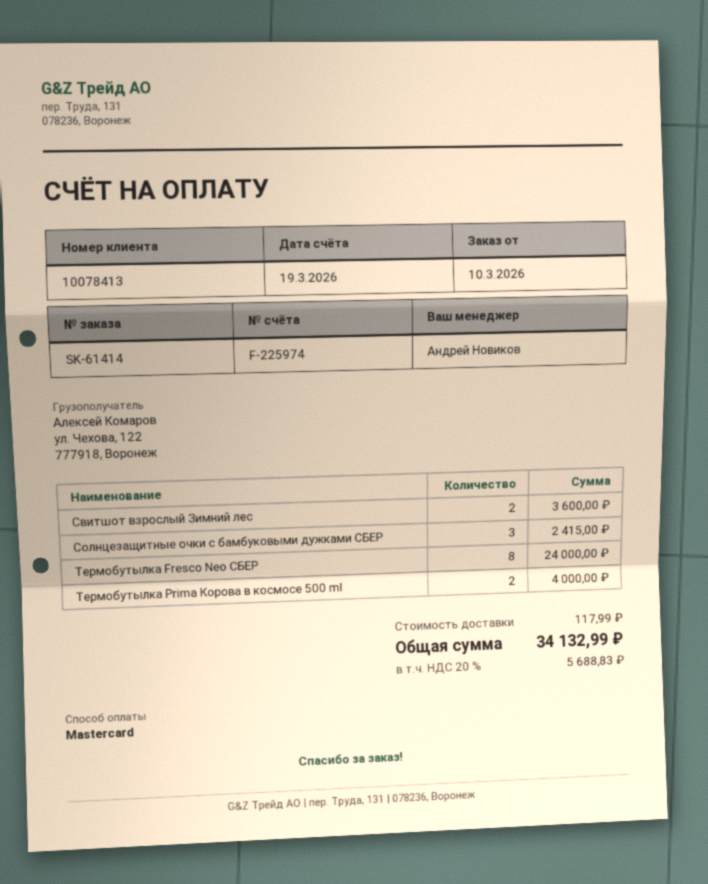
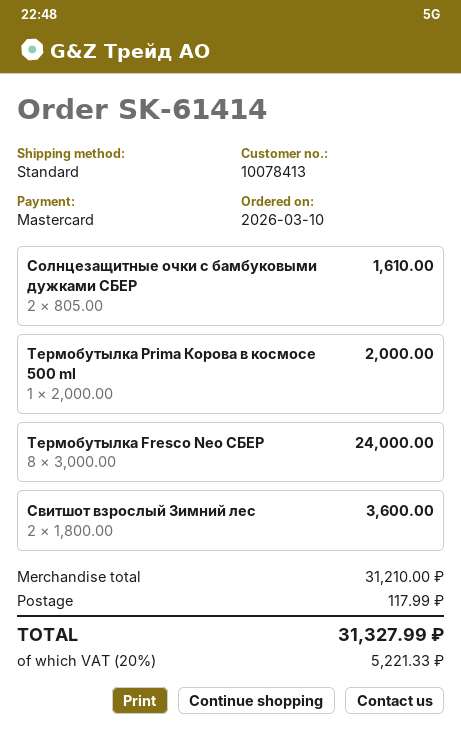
Солнцезащитные очки с бамбуковыми дужками СБЕР: 3 for 2415.00 -> 2 for 1610.00
Термобутылка Prima Корова в космосе 500 ml: 2 for 4000.00 -> 1 for 2000.00
tax: 20% = 5688.83 -> 20% = 5221.33
total: 34132.99 -> 31327.99

